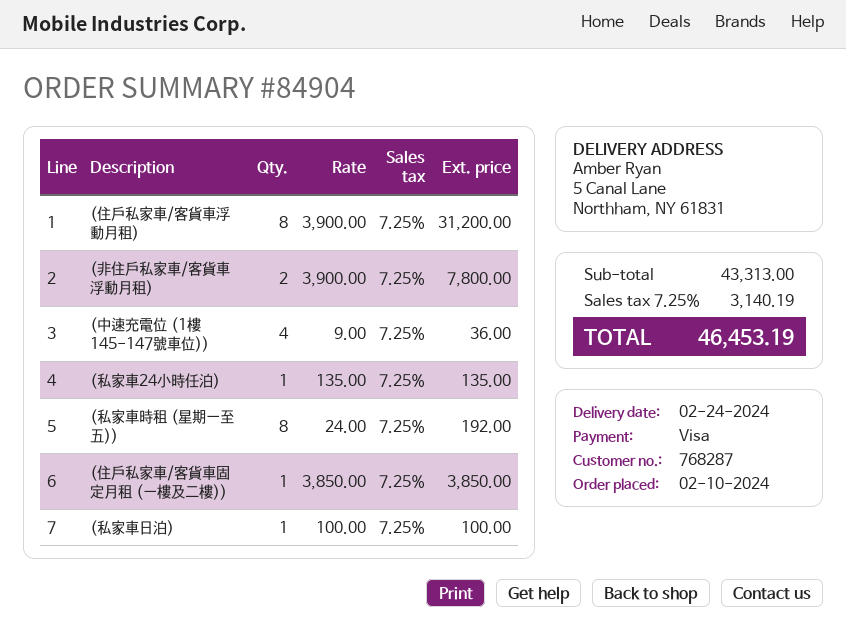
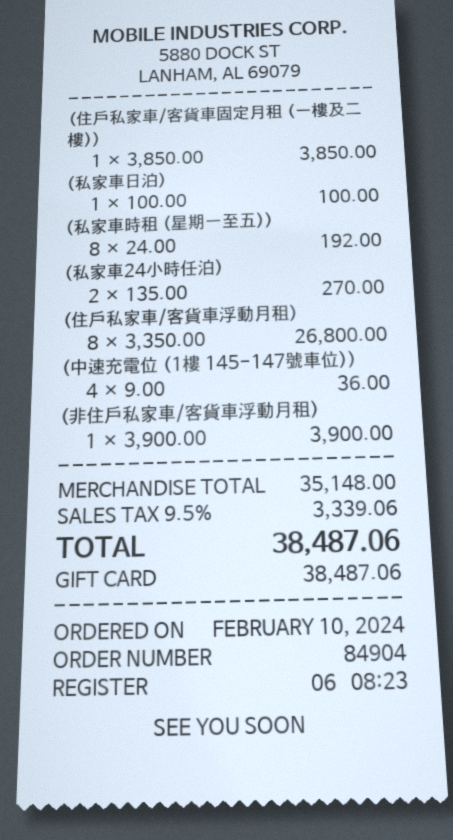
payment method: Visa -> gift card
(住戶私家車/客貨車浮動月租): 8 x 3900.00 = 31200.00 -> 8 x 3350.00 = 26800.00
(非住戶私家車/客貨車浮動月租): 2 x 3900.00 = 7800.00 -> 1 x 3900.00 = 3900.00
(私家車24小時任泊): 1 x 135.00 = 135.00 -> 2 x 135.00 = 270.00
subtotal: 43313.00 -> 35148.00
tax: 7.25% = 3140.19 -> 9.5% = 3339.06
total: 46453.19 -> 38487.06

